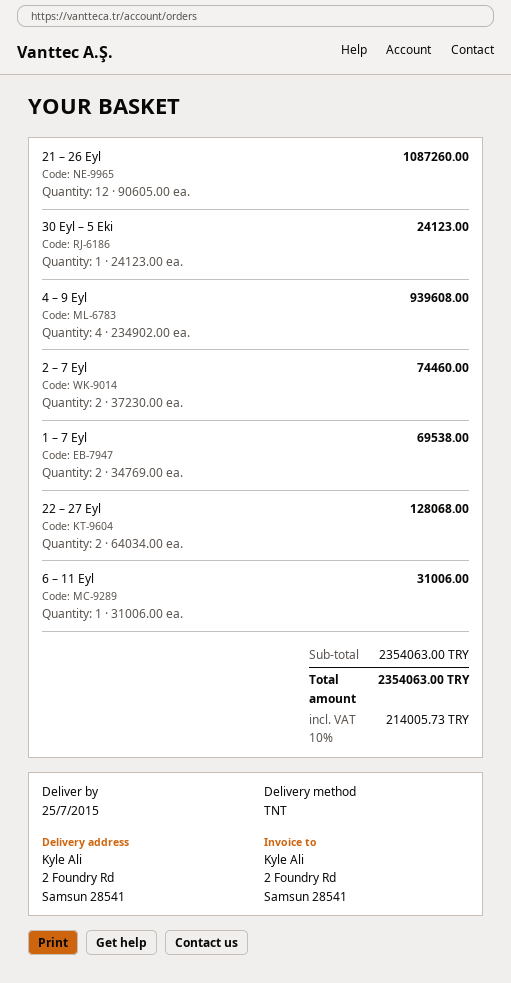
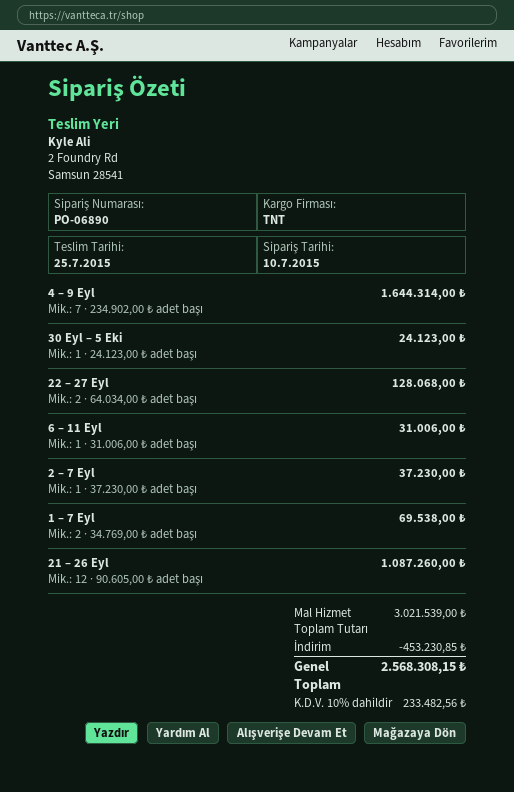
4 – 9 Eyl: 4 x 234902.00 = 939608.00 -> 7 x 234902.00 = 1644314.00
2 – 7 Eyl: 2 x 37230.00 = 74460.00 -> 1 x 37230.00 = 37230.00
subtotal: 2354063.00 -> 3021539.00
discount: none -> 453230.85
tax: 10% = 214005.73 -> 10% = 233482.56
total: 2354063.00 -> 2568308.15

